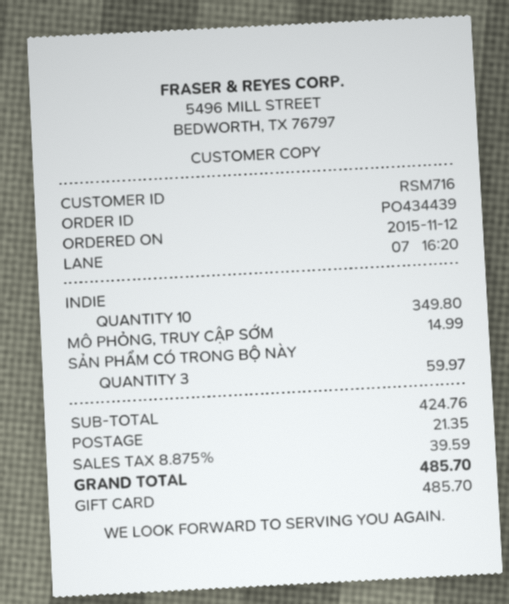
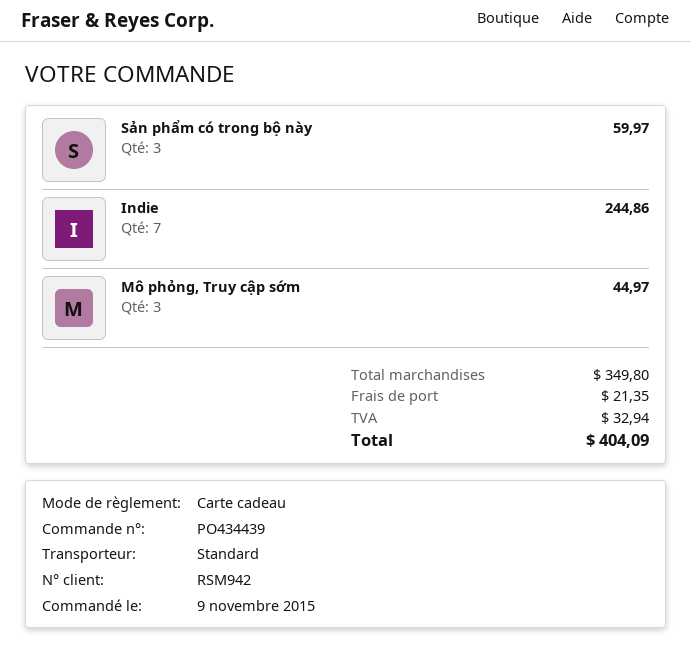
order date: 2015-11-12 -> 2015-11-09
customer number: RSM716 -> RSM942
INDIE: 10 for 349.80 -> 7 for 244.86
MÔ PHỎNG, TRUY CẬP SỚM: 1 for 14.99 -> 3 for 44.97
subtotal: 424.76 -> 349.80
tax: 39.59 -> 32.94
total: 485.70 -> 404.09

